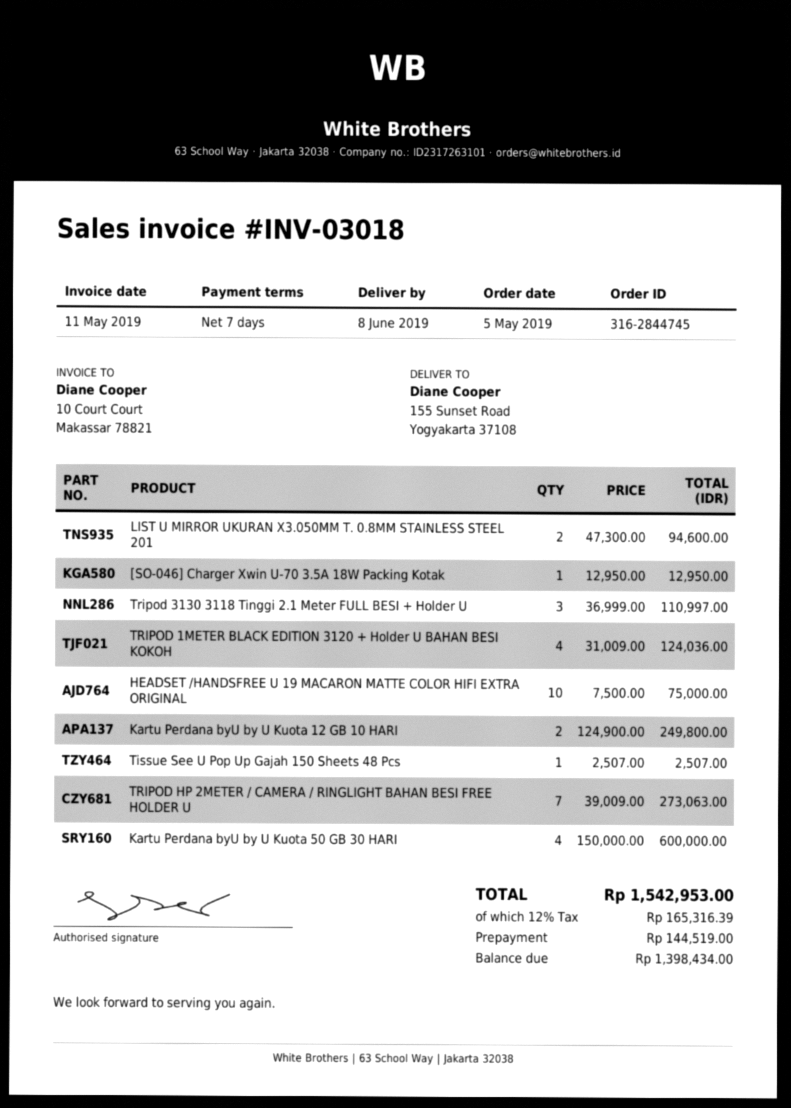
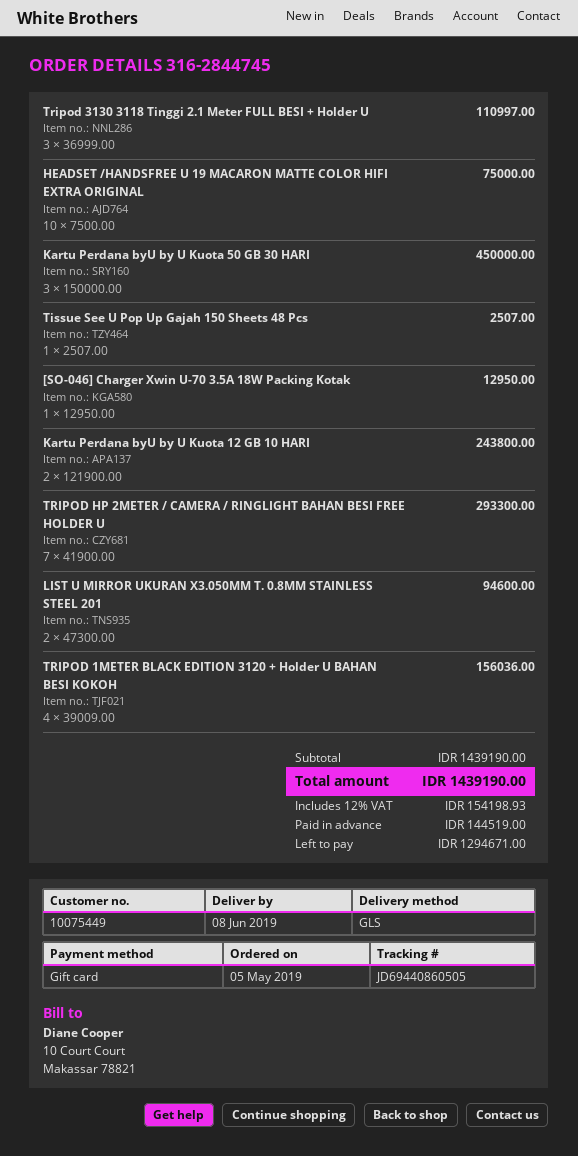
TRIPOD 1METER BLACK EDITION 3120 + Holder U BAHAN BESI KOKOH: 4 x 31009.00 = 124036.00 -> 4 x 39009.00 = 156036.00
Kartu Perdana byU by U Kuota 12 GB 10 HARI: 2 x 124900.00 = 249800.00 -> 2 x 121900.00 = 243800.00
TRIPOD HP 2METER / CAMERA / RINGLIGHT BAHAN BESI FREE HOLDER U: 7 x 39009.00 = 273063.00 -> 7 x 41900.00 = 293300.00
Kartu Perdana byU by U Kuota 50 GB 30 HARI: 4 x 150000.00 = 600000.00 -> 3 x 150000.00 = 450000.00
tax: 12% = 165316.39 -> 12% = 154198.93
total: 1542953.00 -> 1439190.00
balance: 1398434.00 -> 1294671.00

